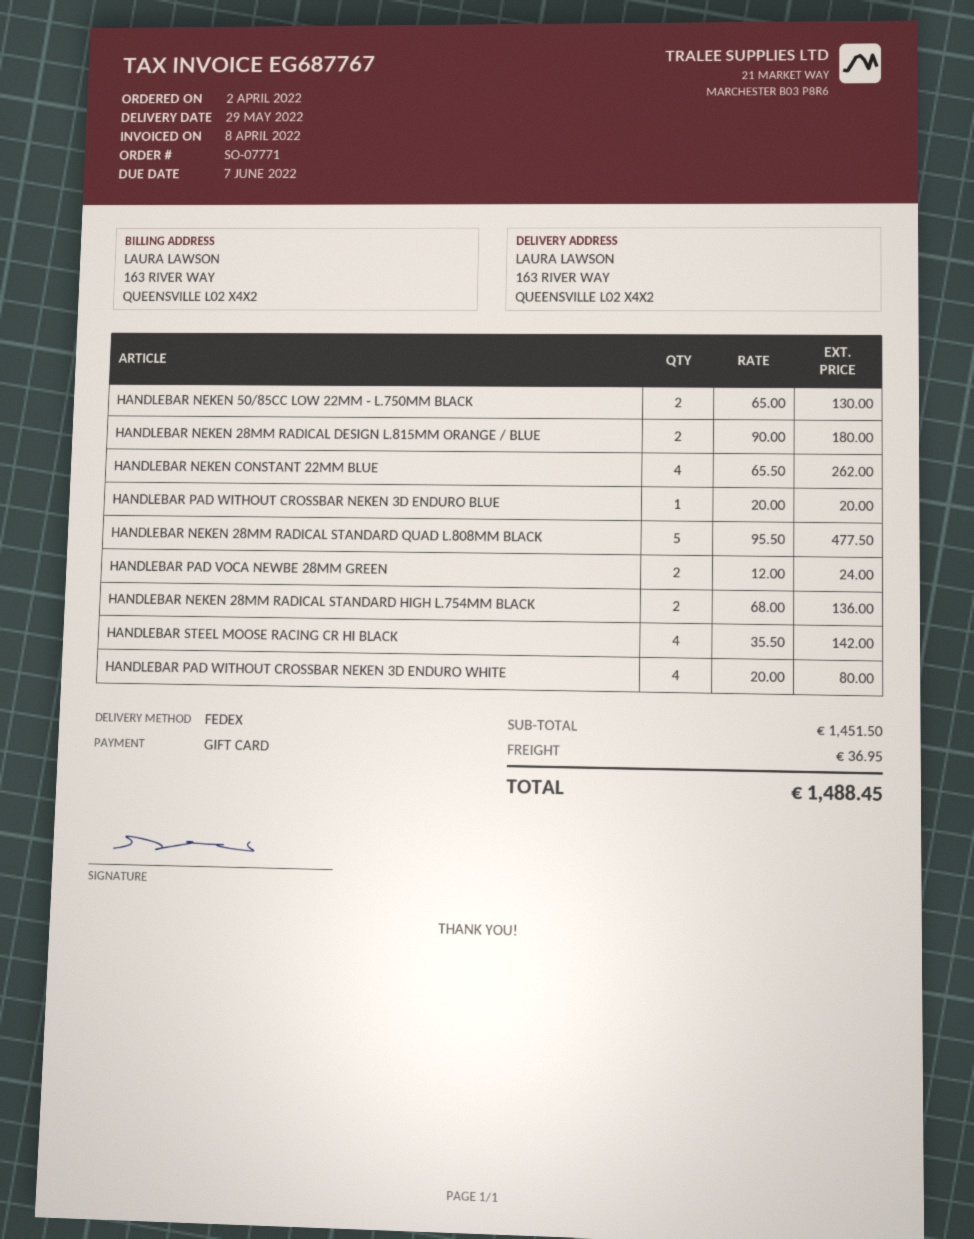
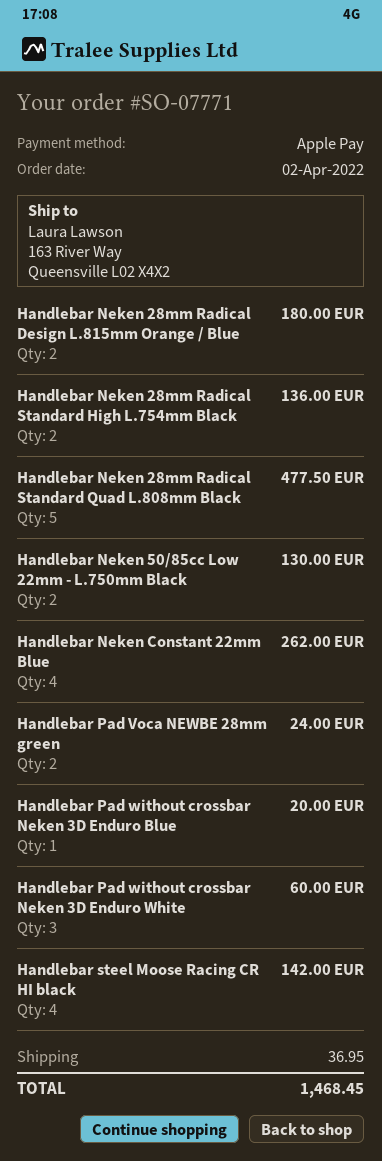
payment method: gift card -> Apple Pay
HANDLEBAR PAD WITHOUT CROSSBAR NEKEN 3D ENDURO WHITE: 4 for 80.00 -> 3 for 60.00
total: 1488.45 -> 1468.45

